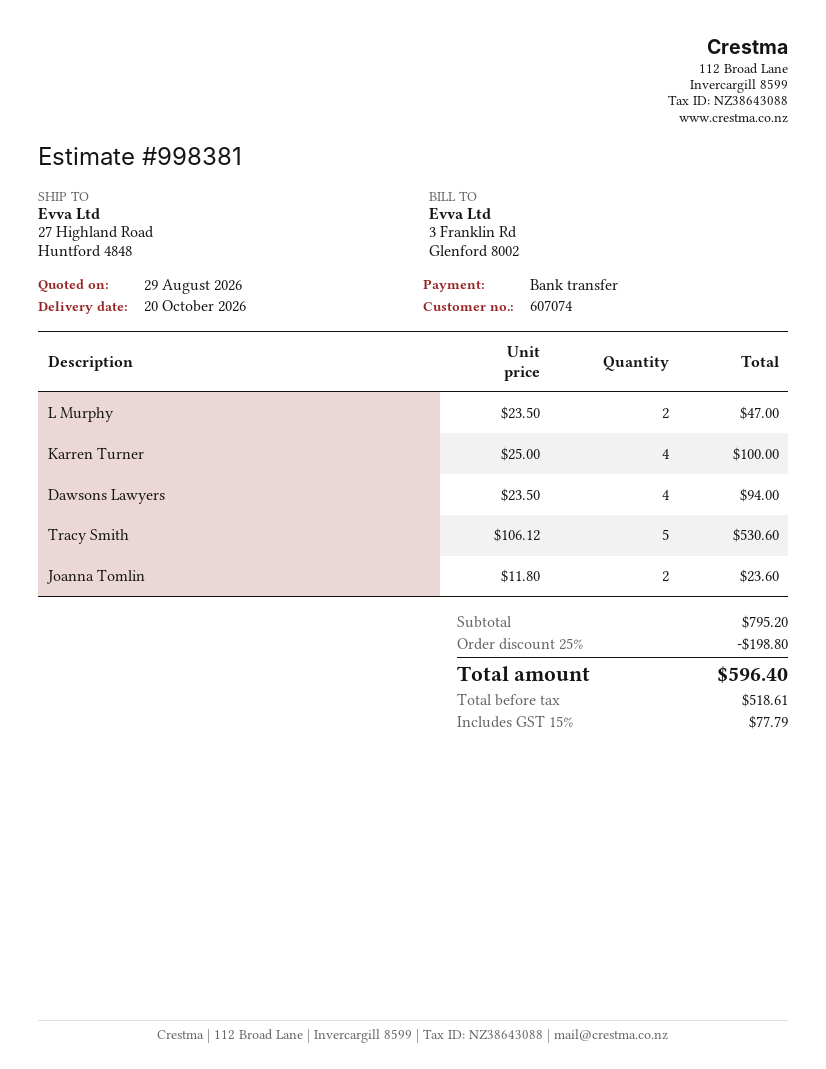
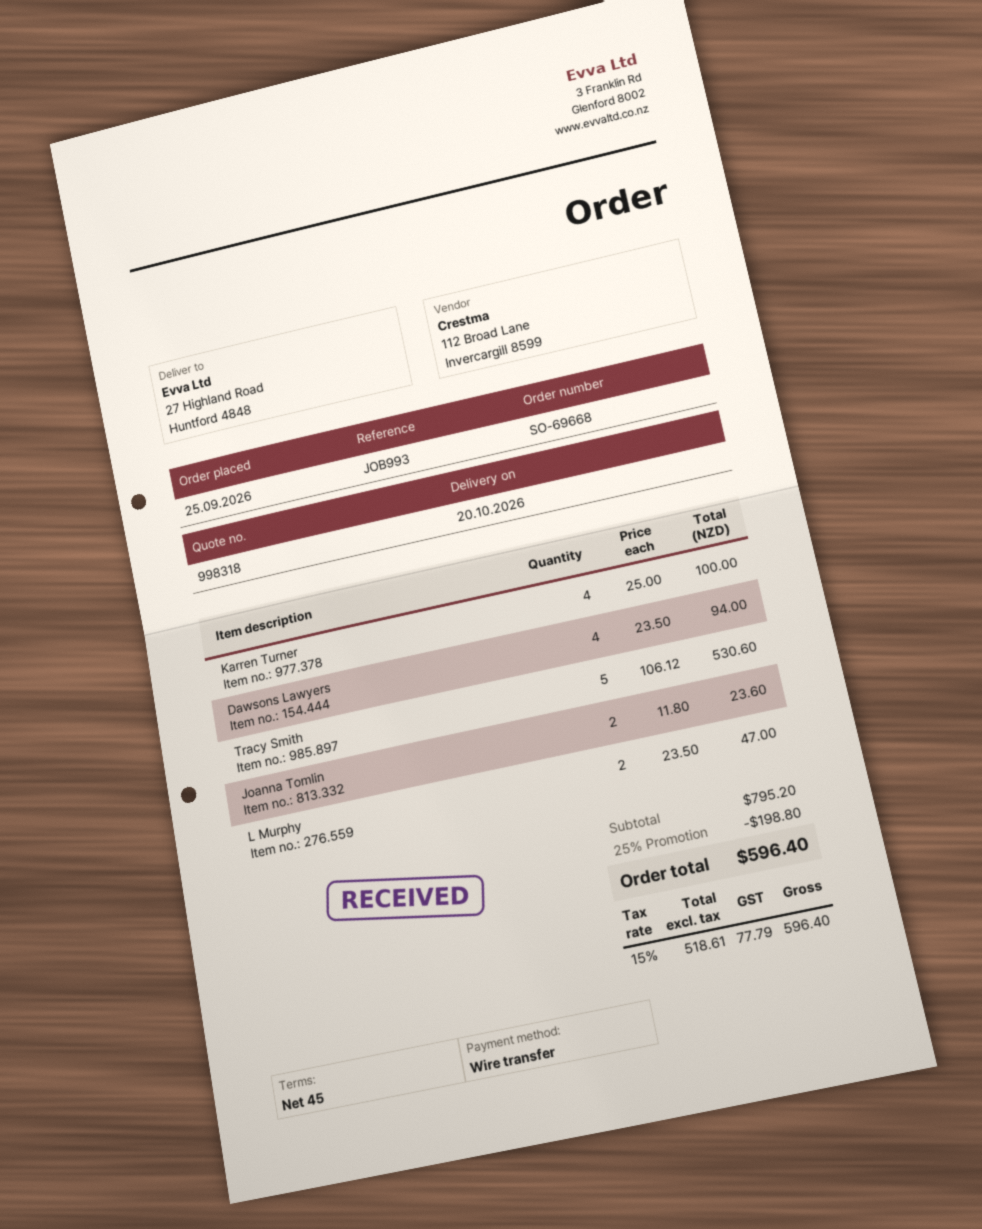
quote number: 998381 -> 998318

